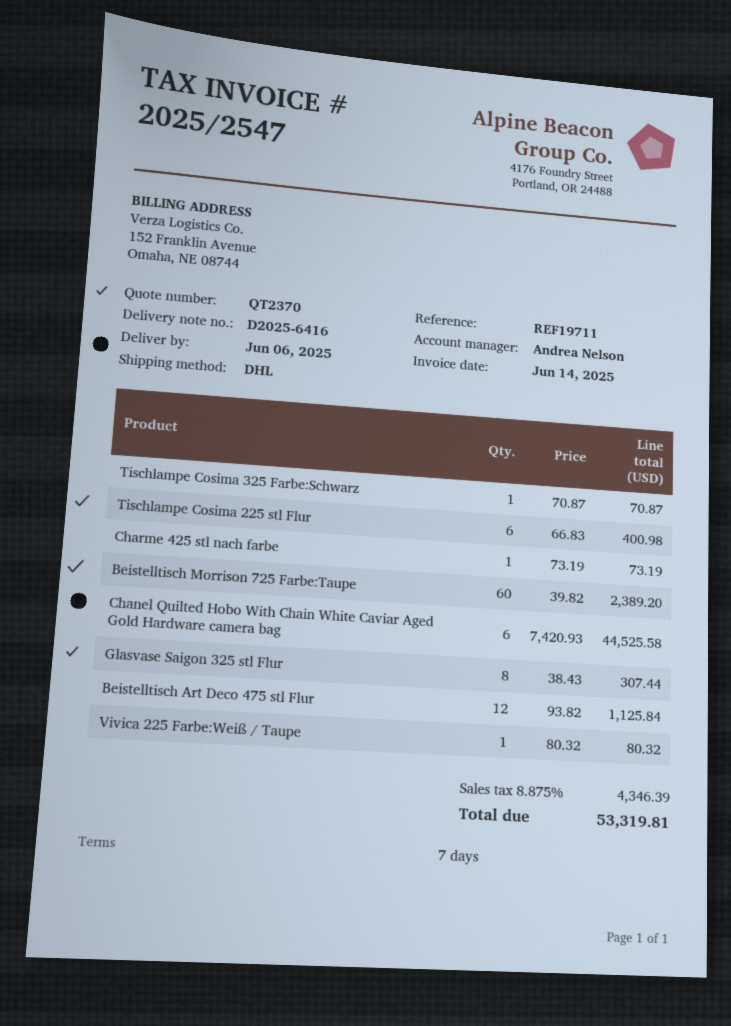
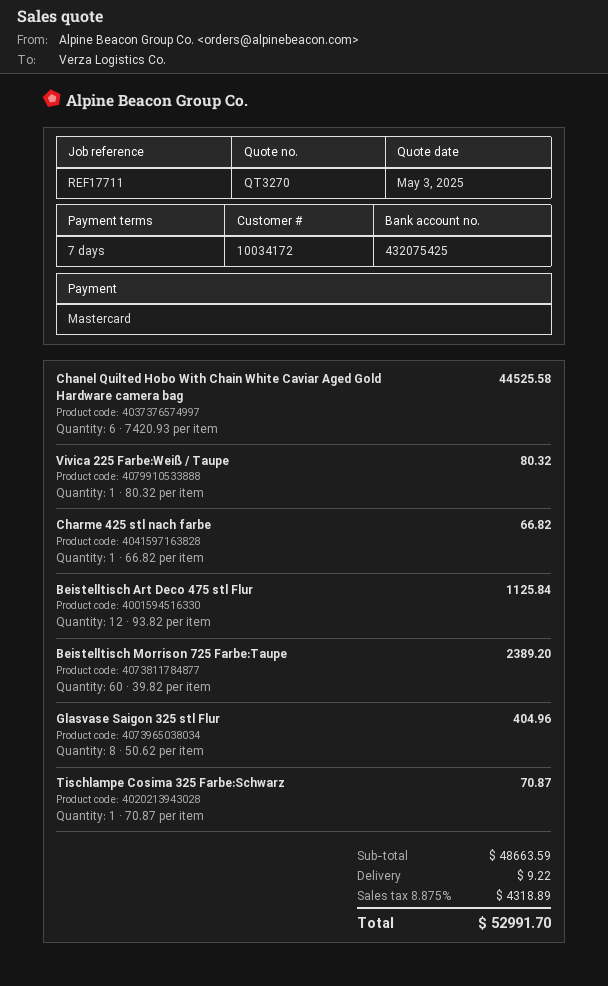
quote number: QT2370 -> QT3270
reference: REF19711 -> REF17711
Tischlampe Cosima 225 stl Flur: 6 x 66.83 = 400.98 -> none
Charme 425 stl nach farbe: 1 x 73.19 = 73.19 -> 1 x 66.82 = 66.82
Glasvase Saigon 325 stl Flur: 8 x 38.43 = 307.44 -> 8 x 50.62 = 404.96
shipping: none -> 9.22
tax: 8.875% = 4346.39 -> 8.875% = 4318.89
total: 53319.81 -> 52991.70

